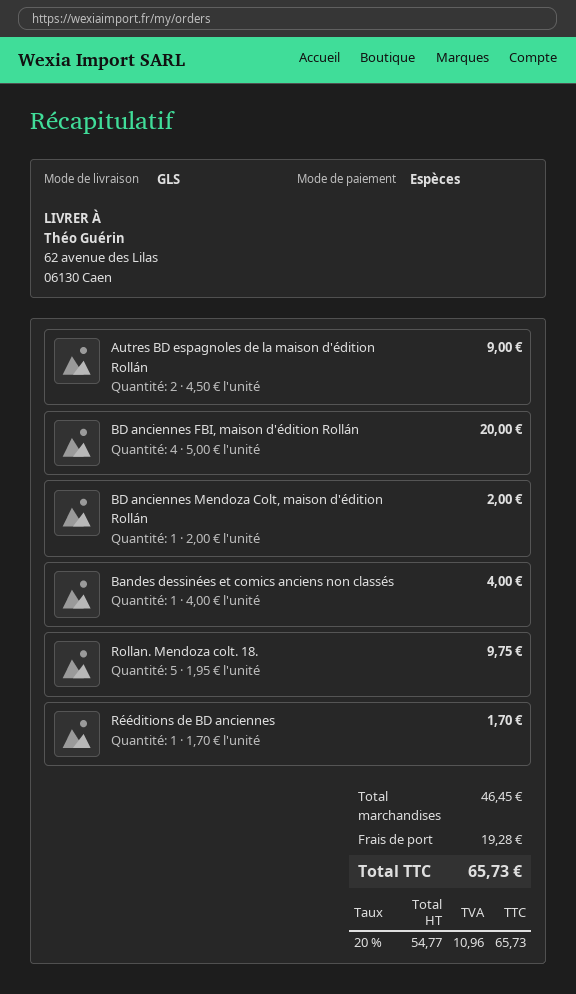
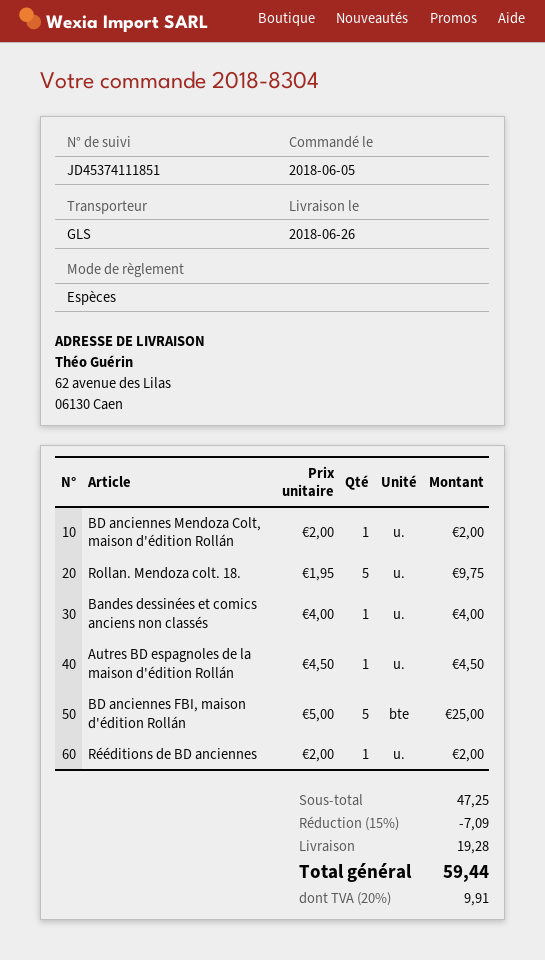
Autres BD espagnoles de la maison d'édition Rollán: 2 x 4.50 = 9.00 -> 1 x 4.50 = 4.50
BD anciennes FBI, maison d'édition Rollán: 4 x 5.00 = 20.00 -> 5 x 5.00 = 25.00
Rééditions de BD anciennes: 1 x 1.70 = 1.70 -> 1 x 2.00 = 2.00
subtotal: 46.45 -> 47.25
discount: none -> 15% = 7.09
tax: 20% = 10.96 -> 20% = 9.91
total: 65.73 -> 59.44

